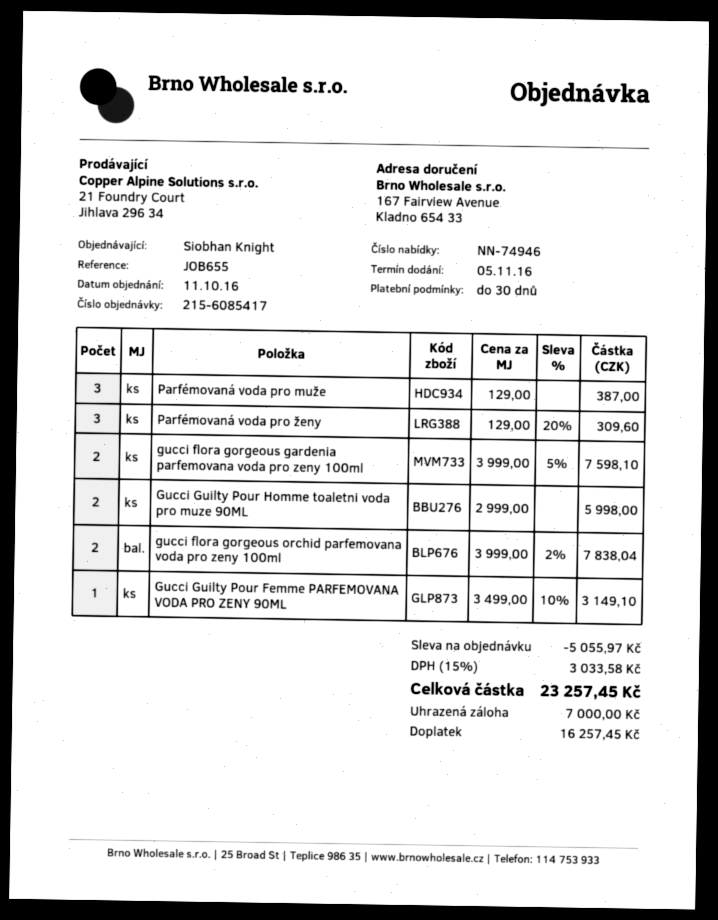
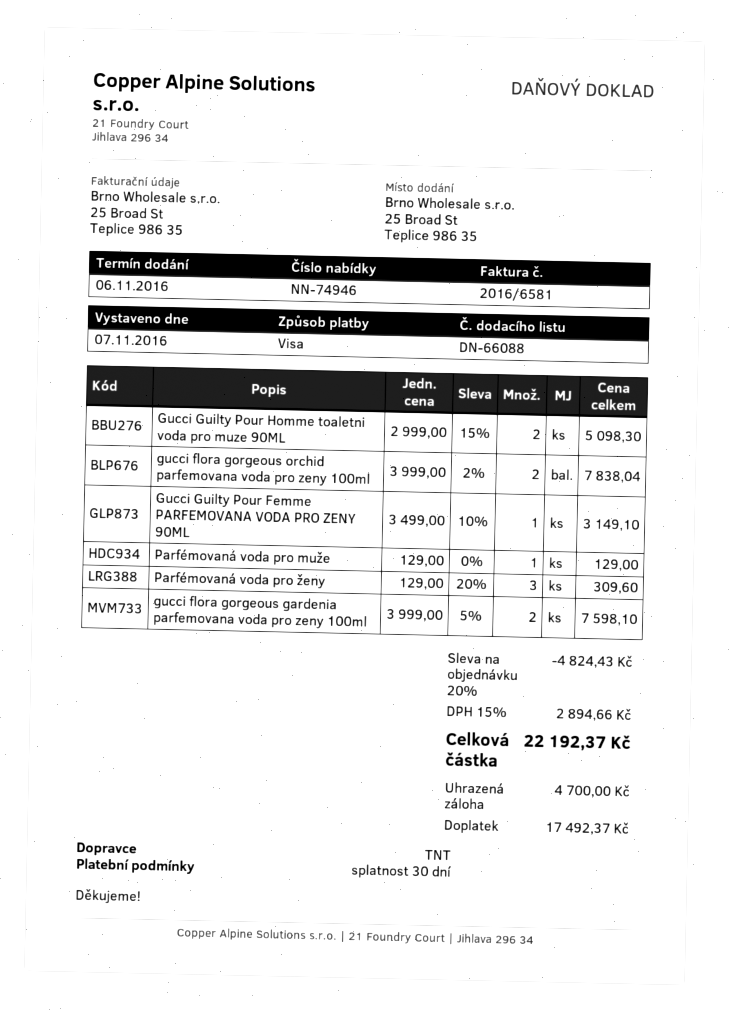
delivery date: 2016-11-05 -> 2016-11-06
ship to: 167 Fairview Avenue, Kladno 654 33 -> 25 Broad St, Teplice 986 35
Parfémovaná voda pro muže: 3 x 129.00 = 387.00 -> 1 x 129.00 = 129.00
Gucci Guilty Pour Homme toaletni voda pro muze 90ML: 2 x 2999.00 = 5998.00 -> 2 x 2999.00 - 15% = 5098.30
discount: 5055.97 -> 4824.43
tax: 15% = 3033.58 -> 15% = 2894.66
total: 23257.45 -> 22192.37
deposit: 7000.00 -> 4700.00
balance: 16257.45 -> 17492.37

